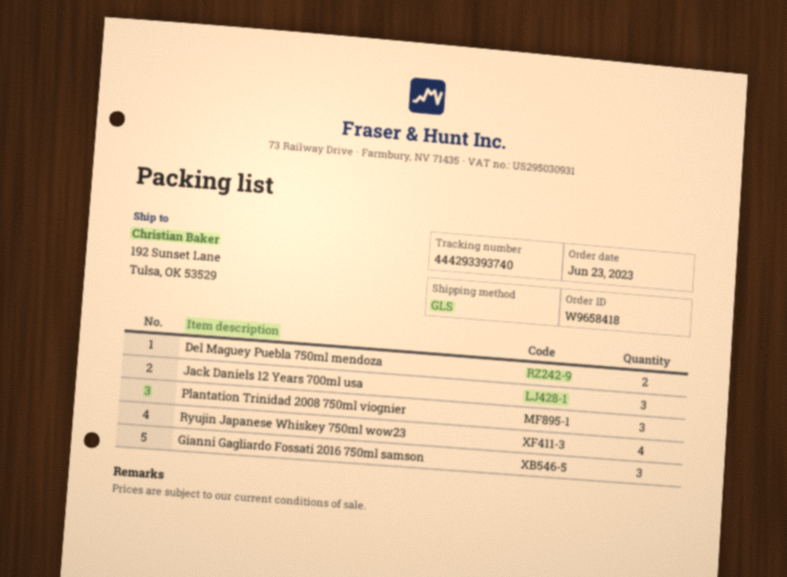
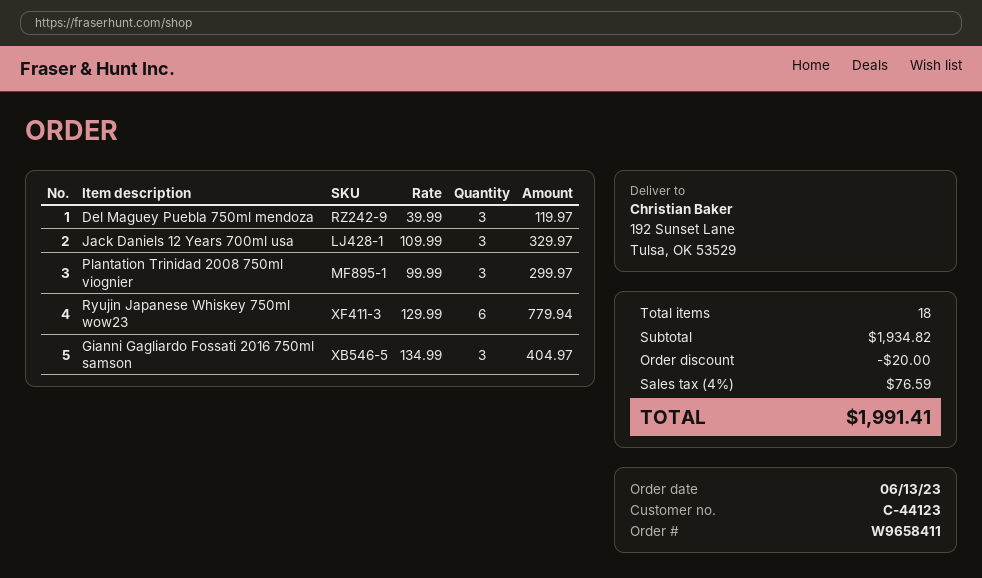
order number: W9658418 -> W9658411
order date: 2023-06-23 -> 2023-06-13
Del Maguey Puebla 750ml mendoza: 2 -> 3
Ryujin Japanese Whiskey 750ml wow23: 4 -> 6

